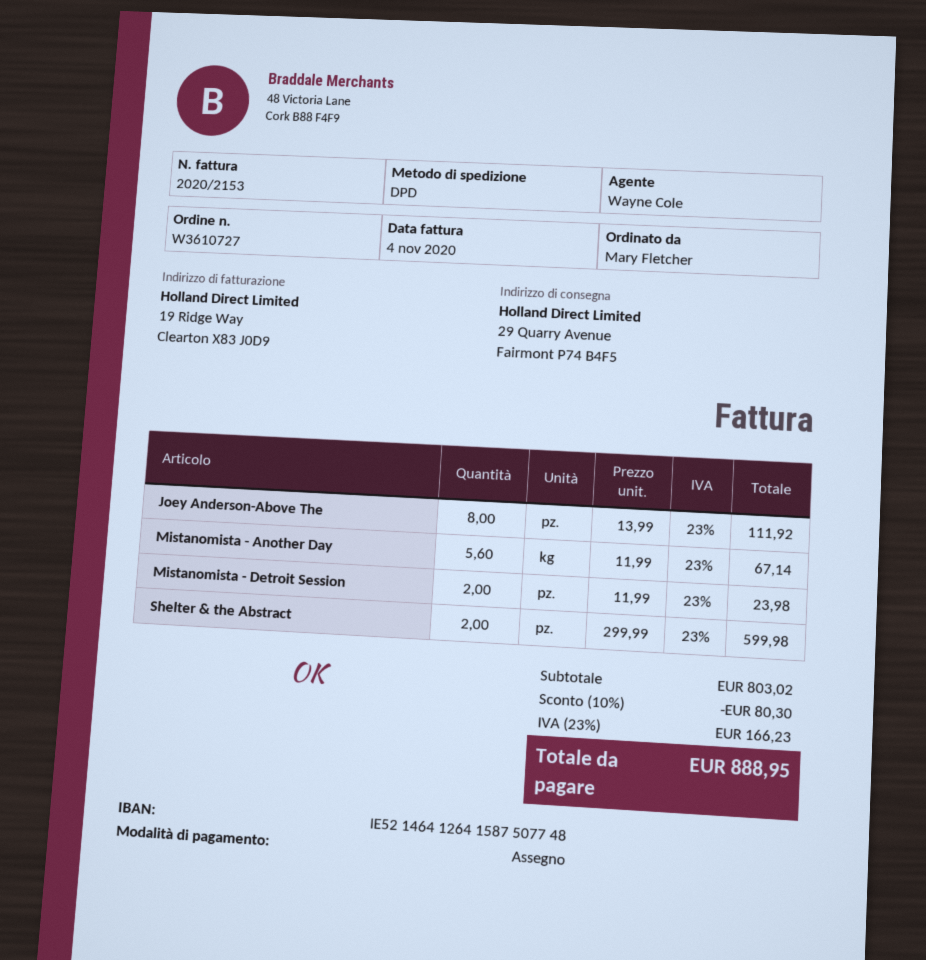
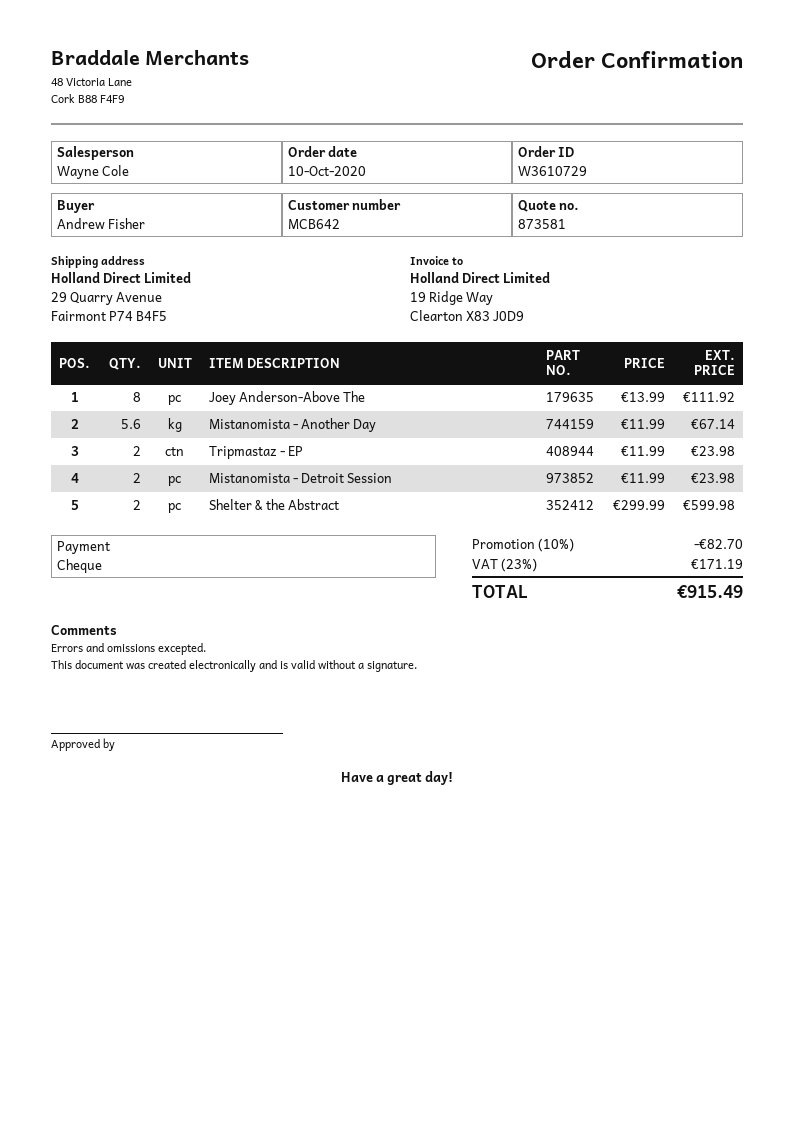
order number: W3610727 -> W3610729
ordered by: Mary Fletcher -> Andrew Fisher
Tripmastaz - EP: none -> 2 x 11.99 = 23.98
discount: 10% = 80.30 -> 10% = 82.70
tax: 23% = 166.23 -> 23% = 171.19
total: 888.95 -> 915.49

